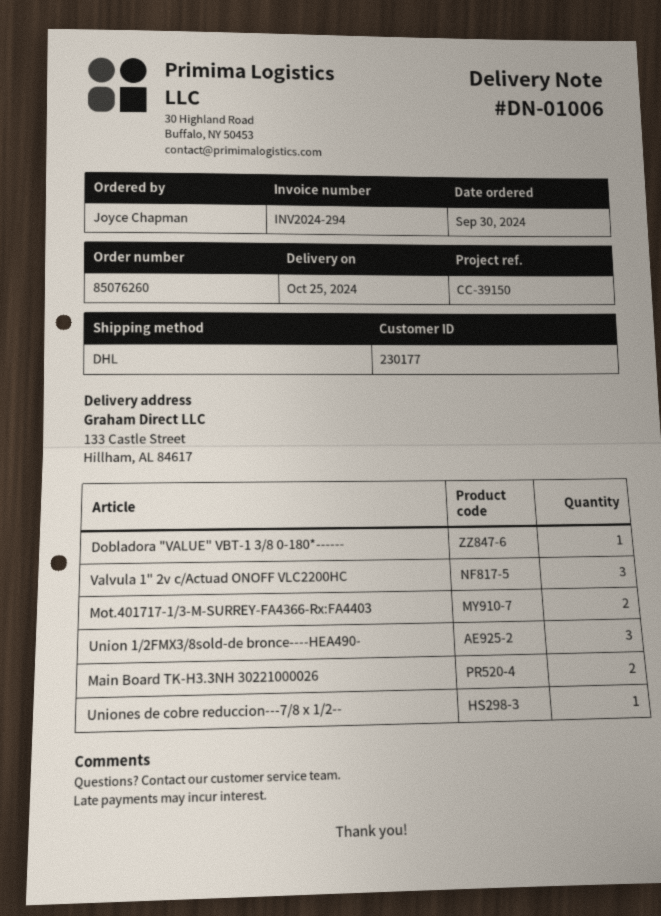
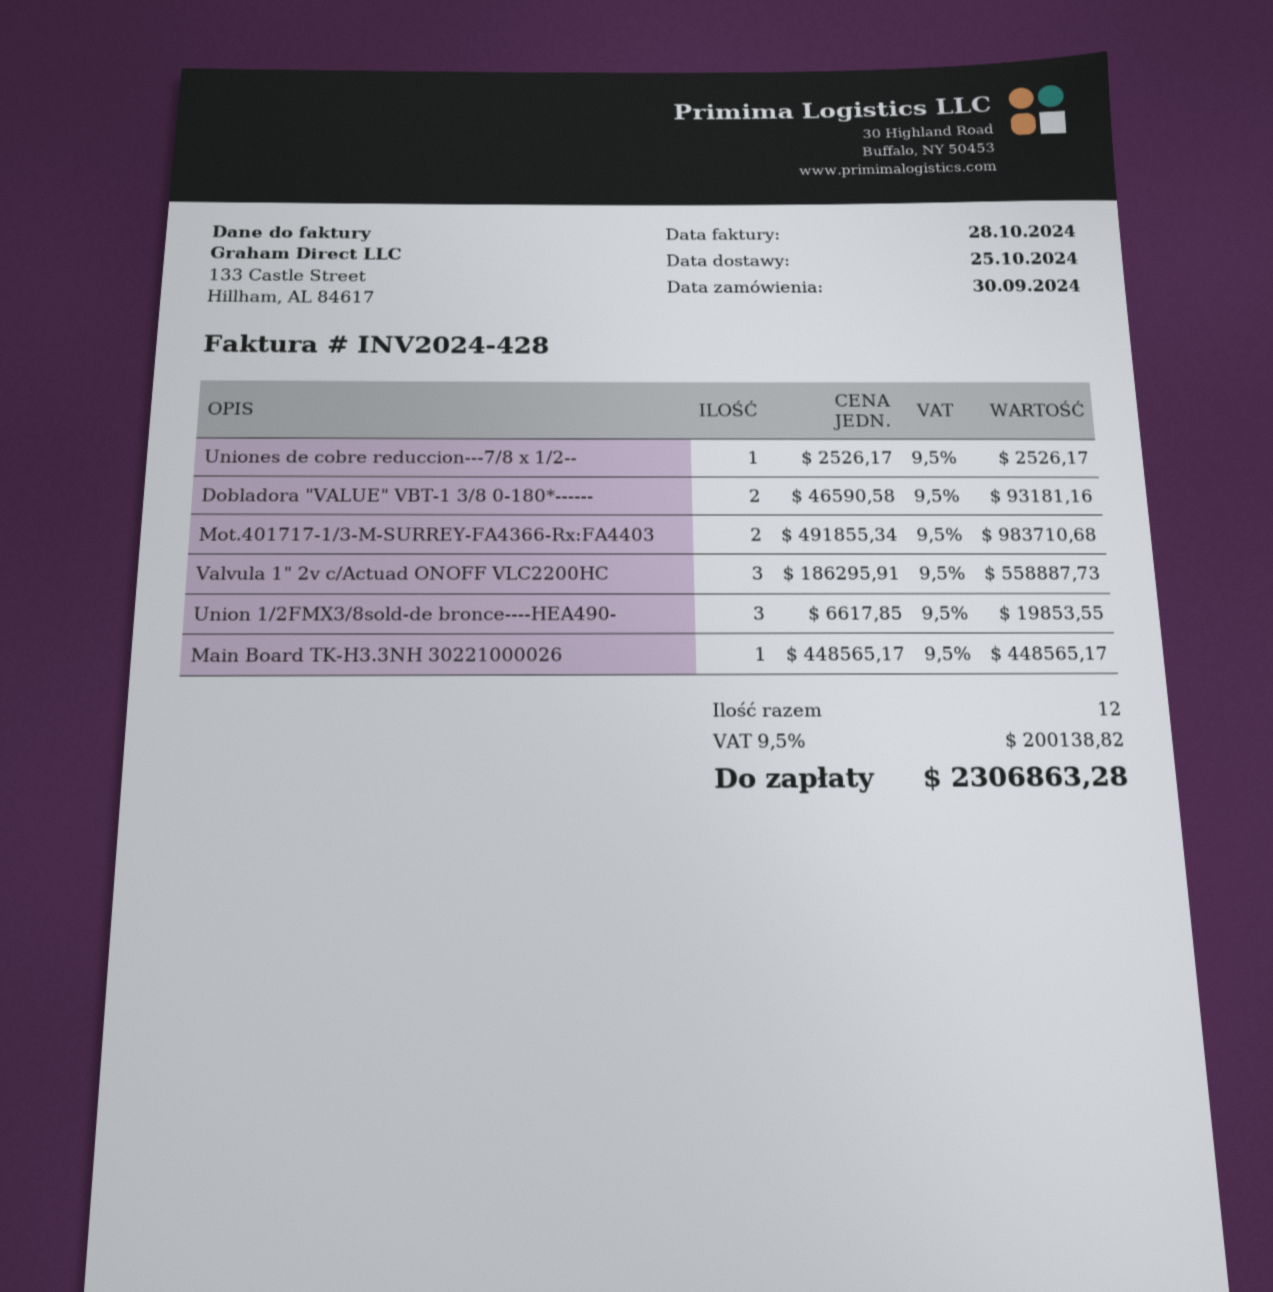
invoice number: INV2024-294 -> INV2024-428
Dobladora "VALUE" VBT-1 3/8 0-180*------: 1 -> 2
Main Board TK-H3.3NH 30221000026: 2 -> 1

